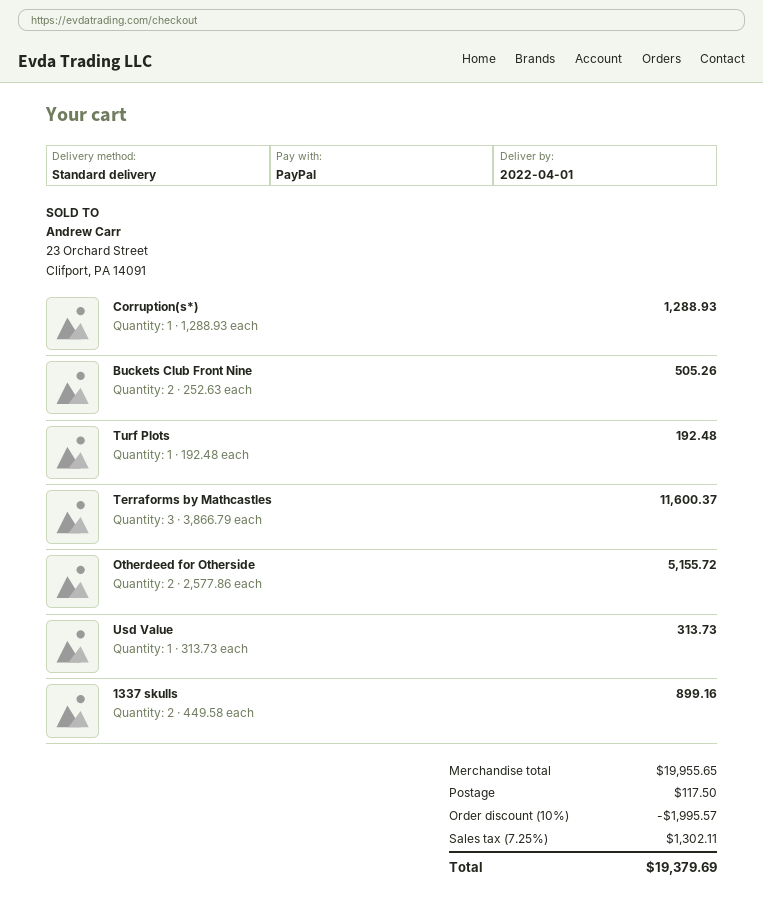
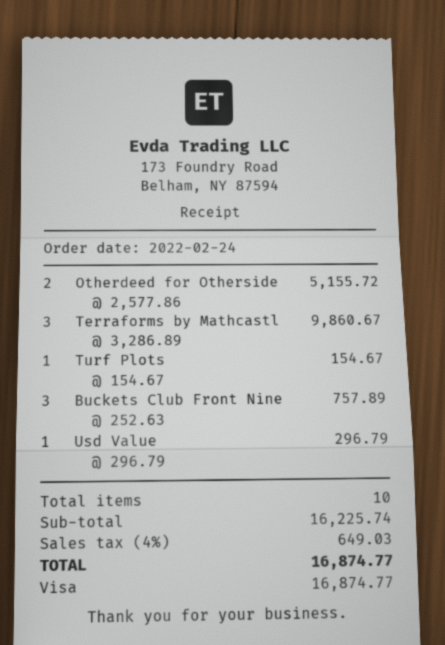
payment method: PayPal -> Visa
Corruption(s*): 1 x 1288.93 = 1288.93 -> none
Buckets Club Front Nine: 2 x 252.63 = 505.26 -> 3 x 252.63 = 757.89
Turf Plots: 1 x 192.48 = 192.48 -> 1 x 154.67 = 154.67
Terraforms by Mathcastles: 3 x 3866.79 = 11600.37 -> 3 x 3286.89 = 9860.67
Usd Value: 1 x 313.73 = 313.73 -> 1 x 296.79 = 296.79
1337 skulls: 2 x 449.58 = 899.16 -> none
subtotal: 19955.65 -> 16225.74
discount: 10% = 1995.57 -> none
shipping: 117.50 -> none
tax: 7.25% = 1302.11 -> 4% = 649.03
total: 19379.69 -> 16874.77

